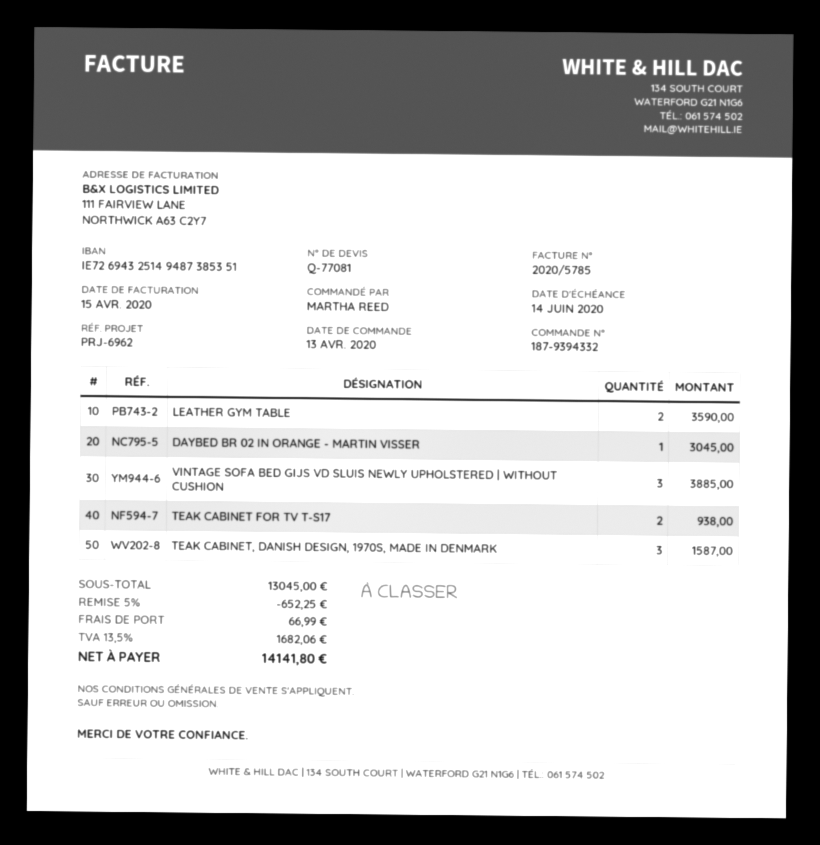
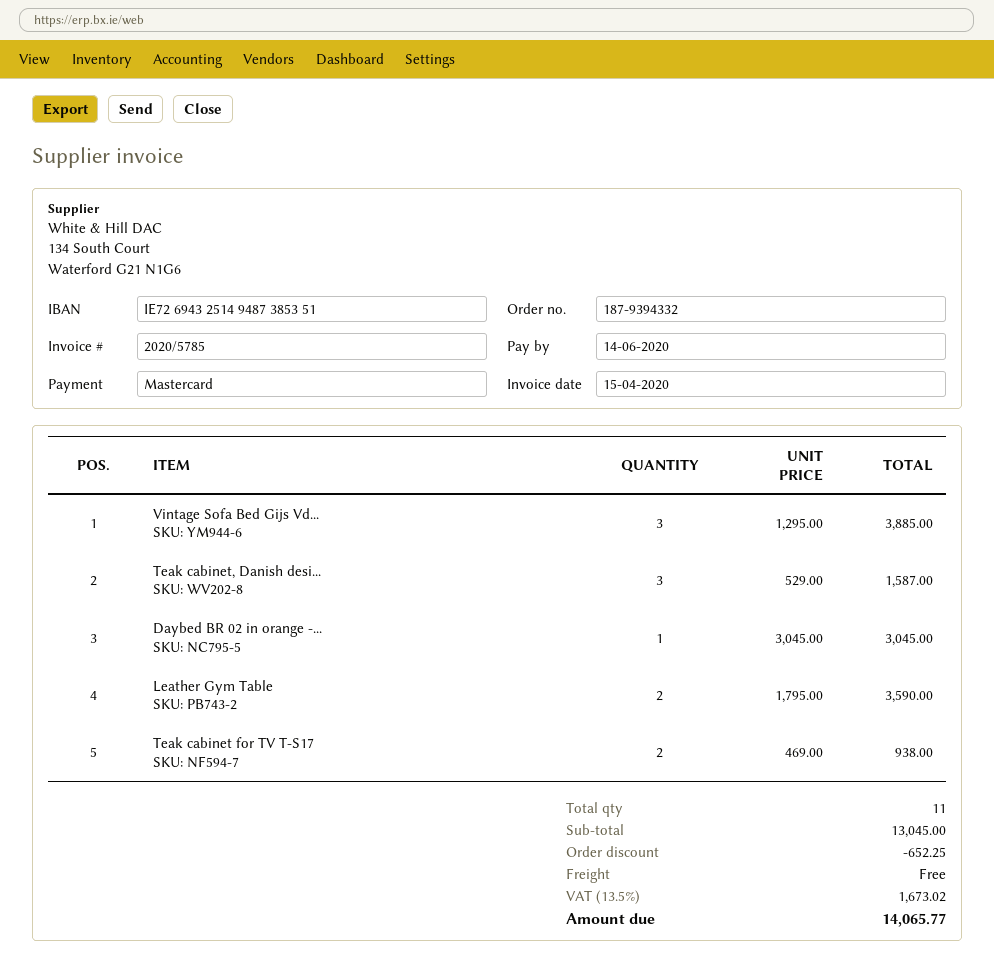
shipping: 66.99 -> 0.00
tax: 13.5% = 1682.06 -> 13.5% = 1673.02
total: 14141.80 -> 14065.77

